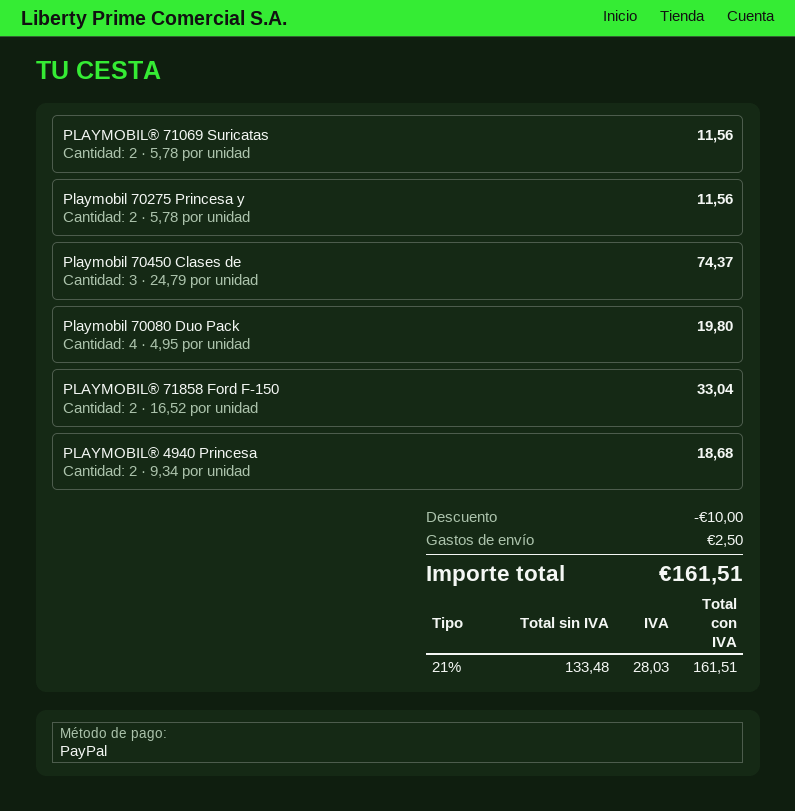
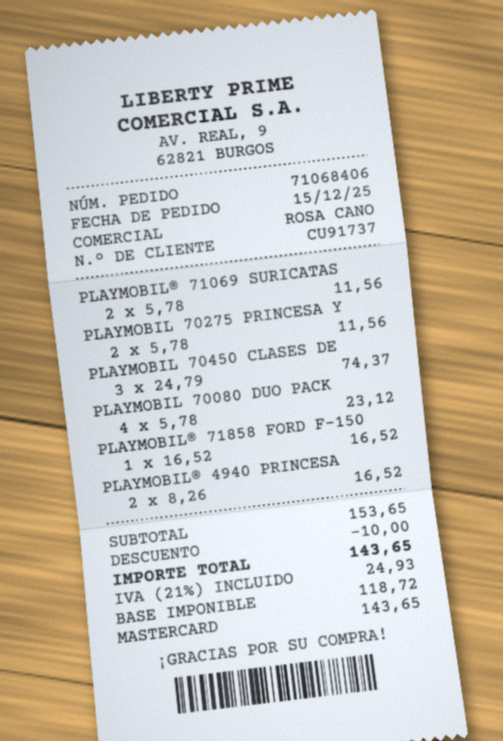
payment method: PayPal -> Mastercard
Playmobil 70080 Duo Pack: 4 x 4.95 = 19.80 -> 4 x 5.78 = 23.12
PLAYMOBIL® 71858 Ford F-150: 2 x 16.52 = 33.04 -> 1 x 16.52 = 16.52
PLAYMOBIL® 4940 Princesa: 2 x 9.34 = 18.68 -> 2 x 8.26 = 16.52
shipping: 2.50 -> none
net: 133.48 -> 118.72
tax: 21% = 28.03 -> 21% = 24.93
total: 161.51 -> 143.65

